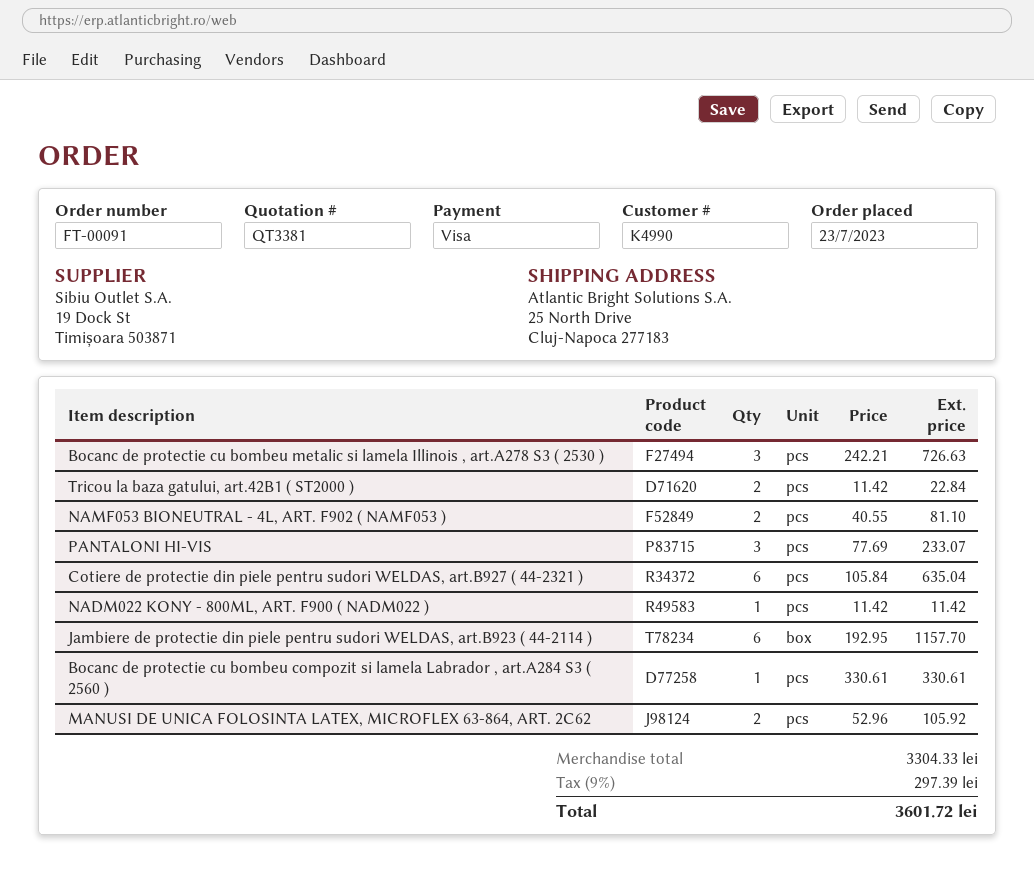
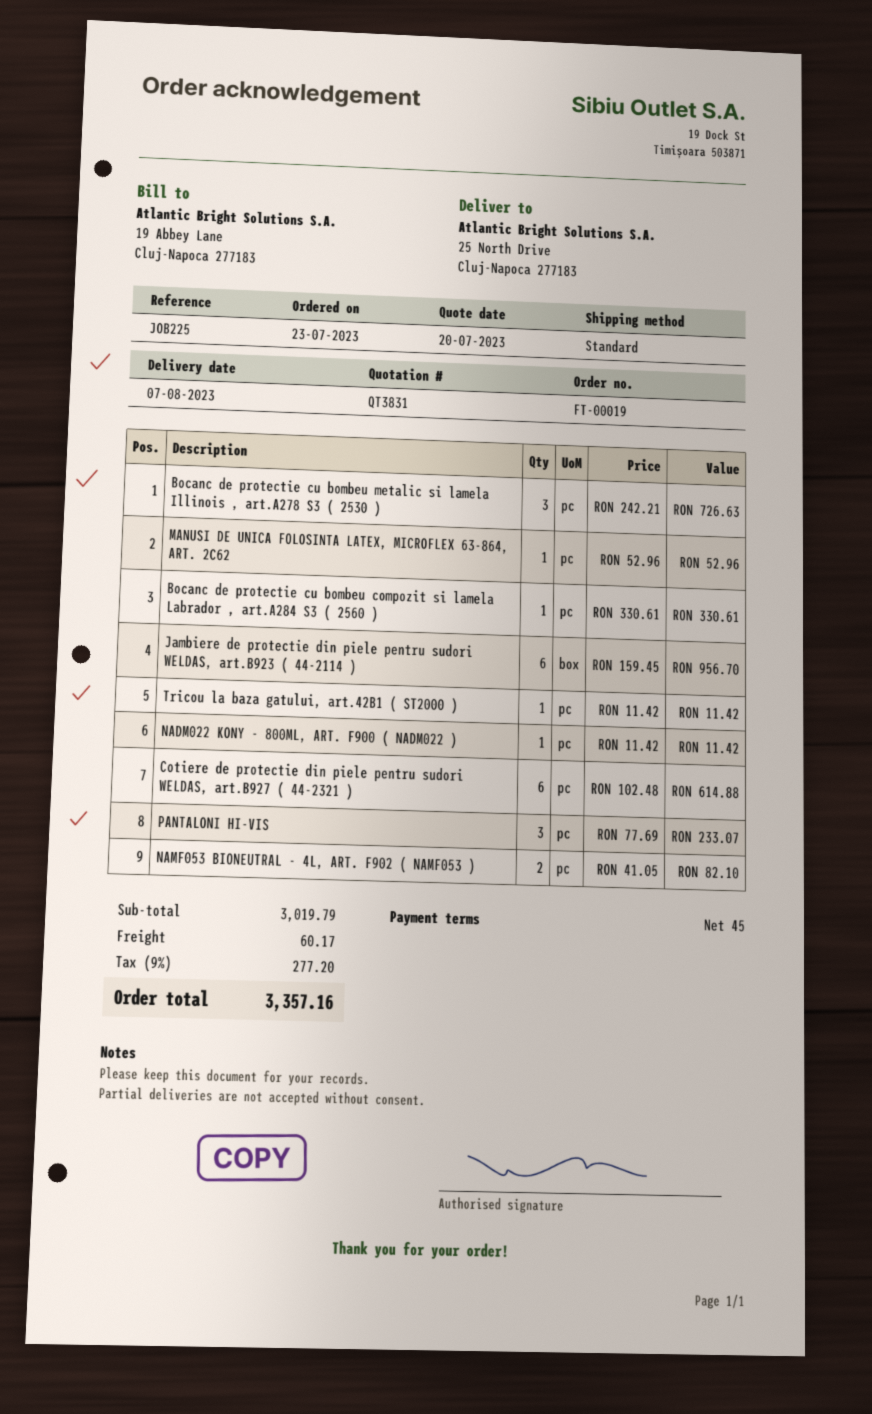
quote number: QT3381 -> QT3831
order number: FT-00091 -> FT-00019
Tricou la baza gatului, art.42B1 ( ST2000 ): 2 x 11.42 = 22.84 -> 1 x 11.42 = 11.42
NAMF053 BIONEUTRAL - 4L, ART. F902 ( NAMF053 ): 2 x 40.55 = 81.10 -> 2 x 41.05 = 82.10
Cotiere de protectie din piele pentru sudori WELDAS, art.B927 ( 44-2321 ): 6 x 105.84 = 635.04 -> 6 x 102.48 = 614.88
Jambiere de protectie din piele pentru sudori WELDAS, art.B923 ( 44-2114 ): 6 x 192.95 = 1157.70 -> 6 x 159.45 = 956.70
MANUSI DE UNICA FOLOSINTA LATEX, MICROFLEX 63-864, ART. 2C62: 2 x 52.96 = 105.92 -> 1 x 52.96 = 52.96
subtotal: 3304.33 -> 3019.79
shipping: none -> 60.17
tax: 9% = 297.39 -> 9% = 277.20
total: 3601.72 -> 3357.16

